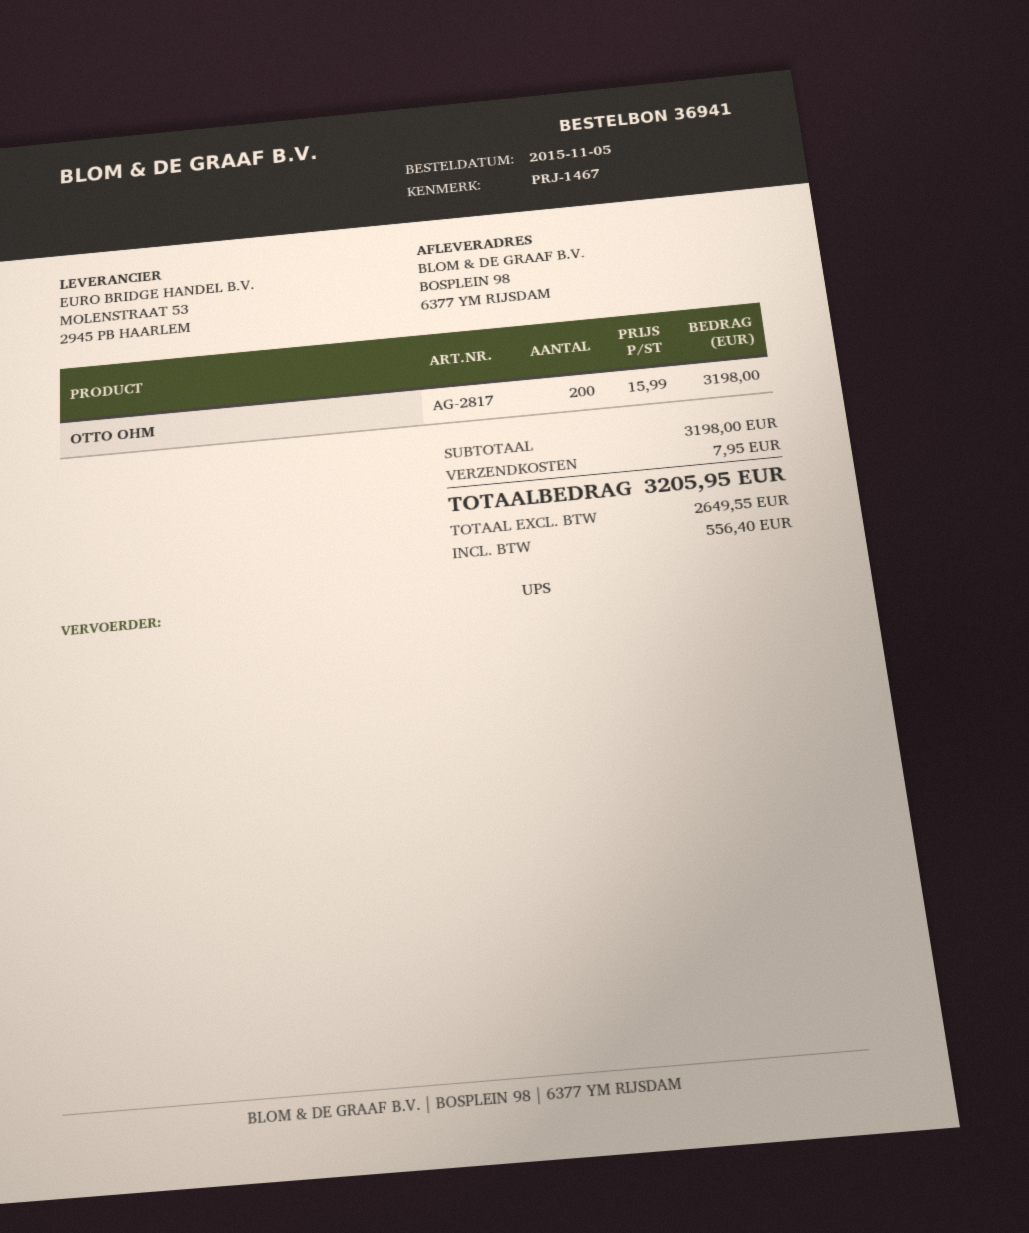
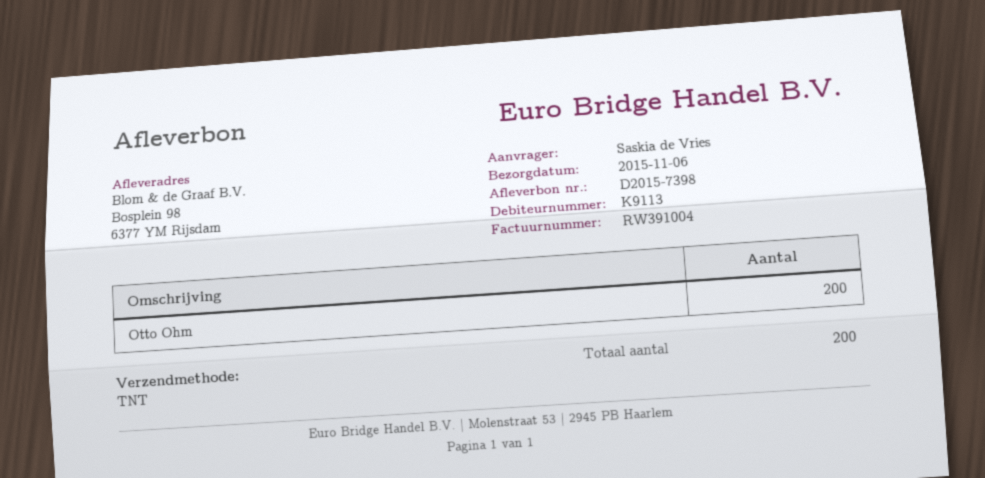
shipping method: UPS -> TNT

